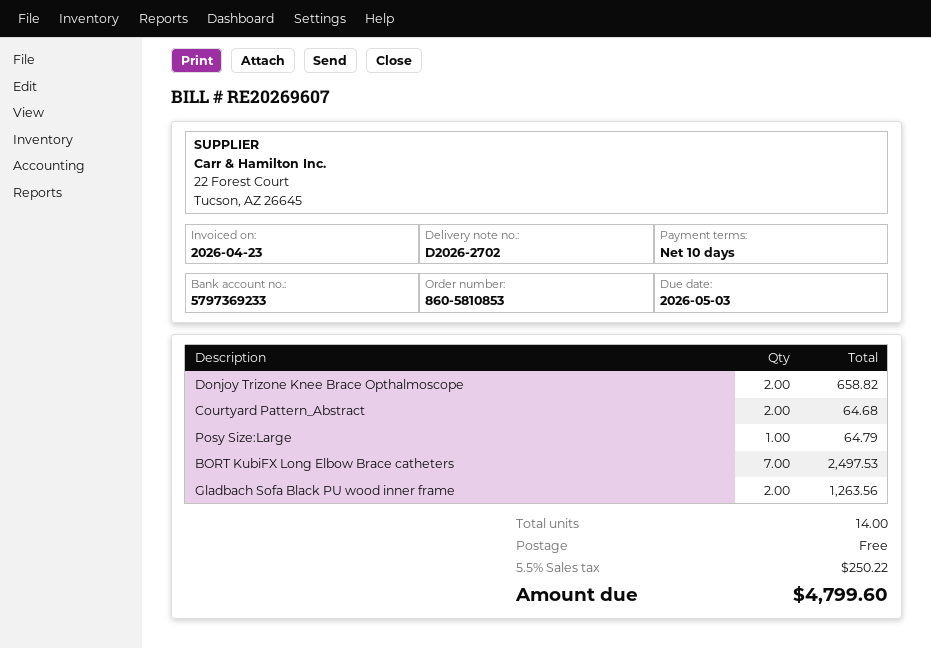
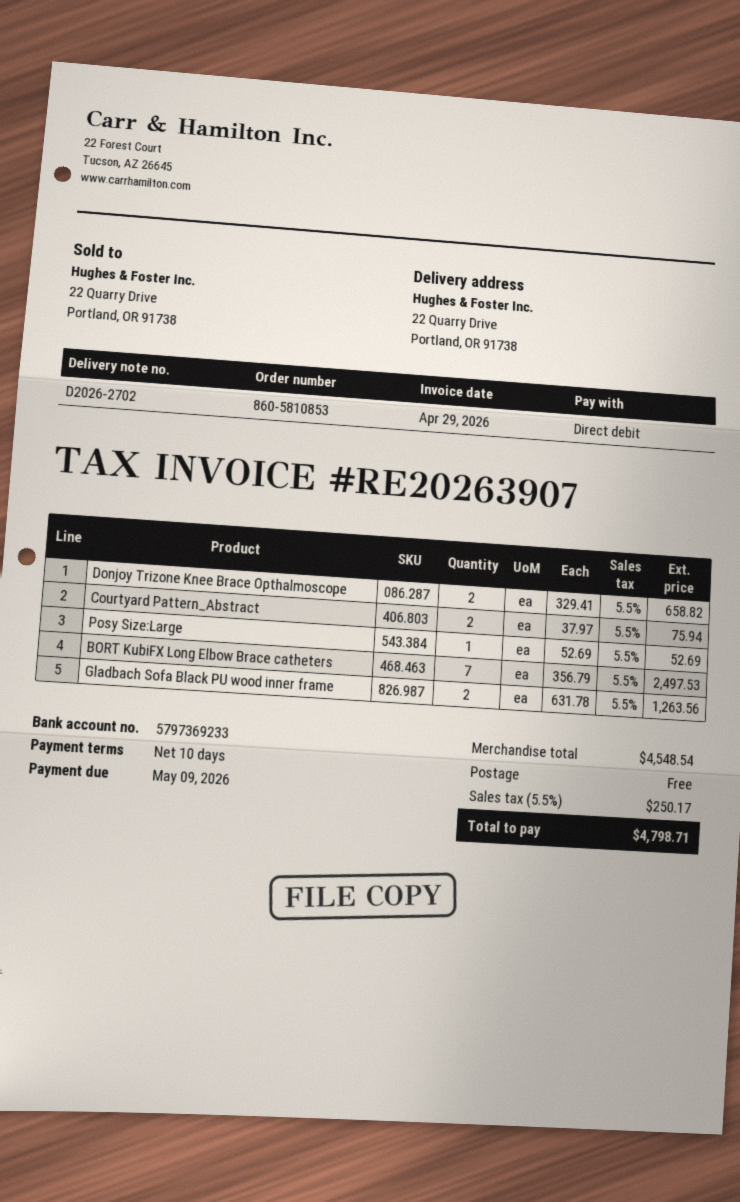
invoice number: RE20269607 -> RE20263907
invoice date: 2026-04-23 -> 2026-04-29
due date: 2026-05-03 -> 2026-05-09
Courtyard Pattern_Abstract: 2 for 64.68 -> 2 for 75.94
Posy Size:Large: 1 for 64.79 -> 1 for 52.69
tax: 5.5% = 250.22 -> 5.5% = 250.17
total: 4799.60 -> 4798.71

